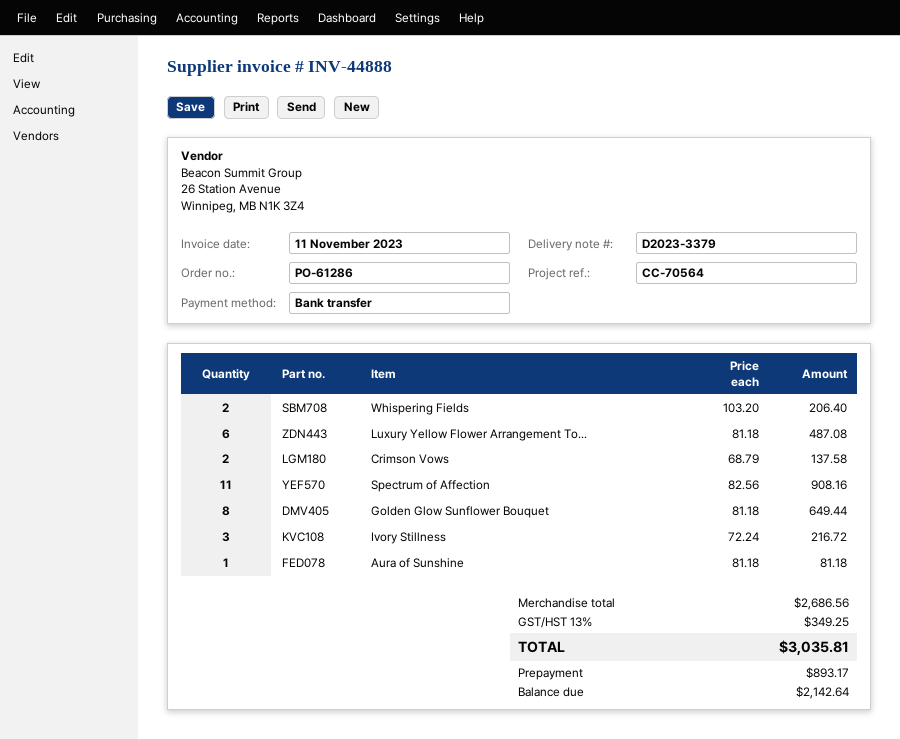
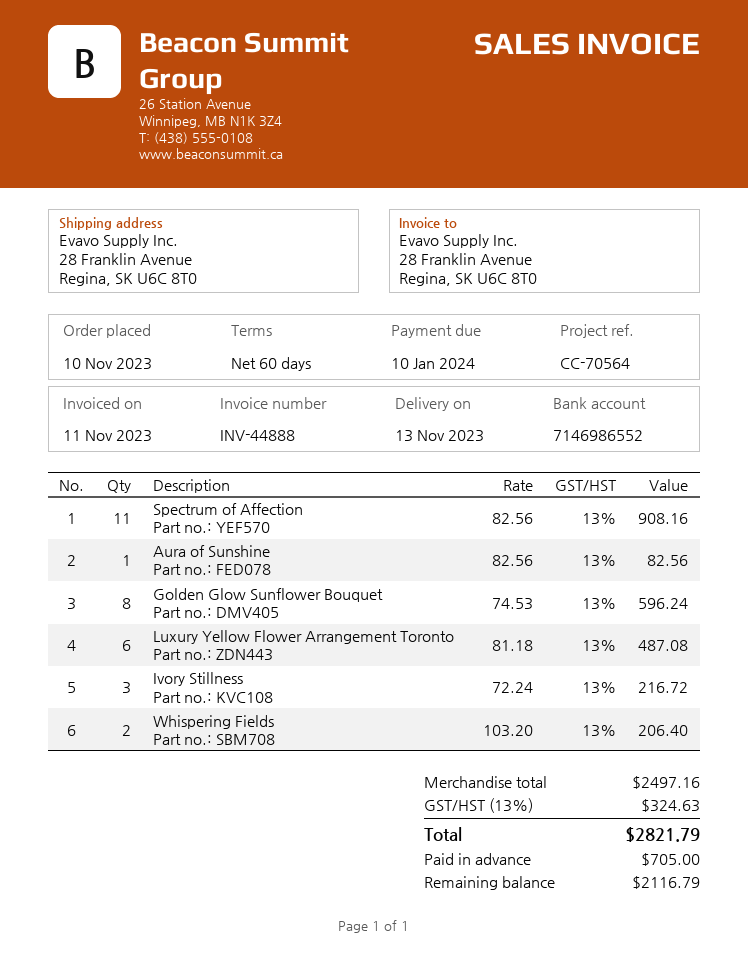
Crimson Vows: 2 x 68.79 = 137.58 -> none
Golden Glow Sunflower Bouquet: 8 x 81.18 = 649.44 -> 8 x 74.53 = 596.24
Aura of Sunshine: 1 x 81.18 = 81.18 -> 1 x 82.56 = 82.56
subtotal: 2686.56 -> 2497.16
tax: 13% = 349.25 -> 13% = 324.63
total: 3035.81 -> 2821.79
deposit: 893.17 -> 705.00
balance: 2142.64 -> 2116.79

